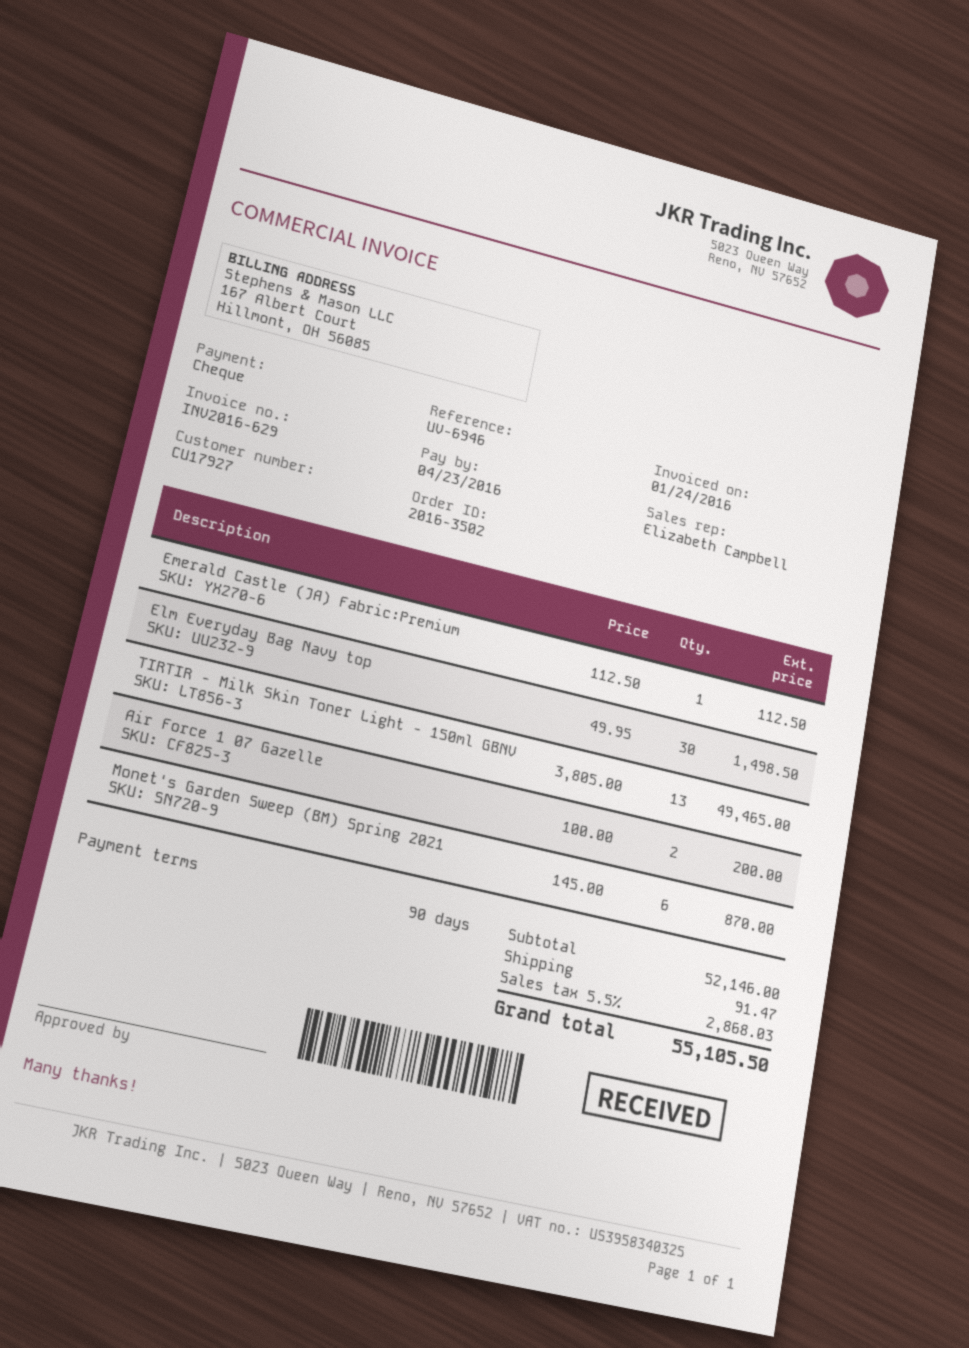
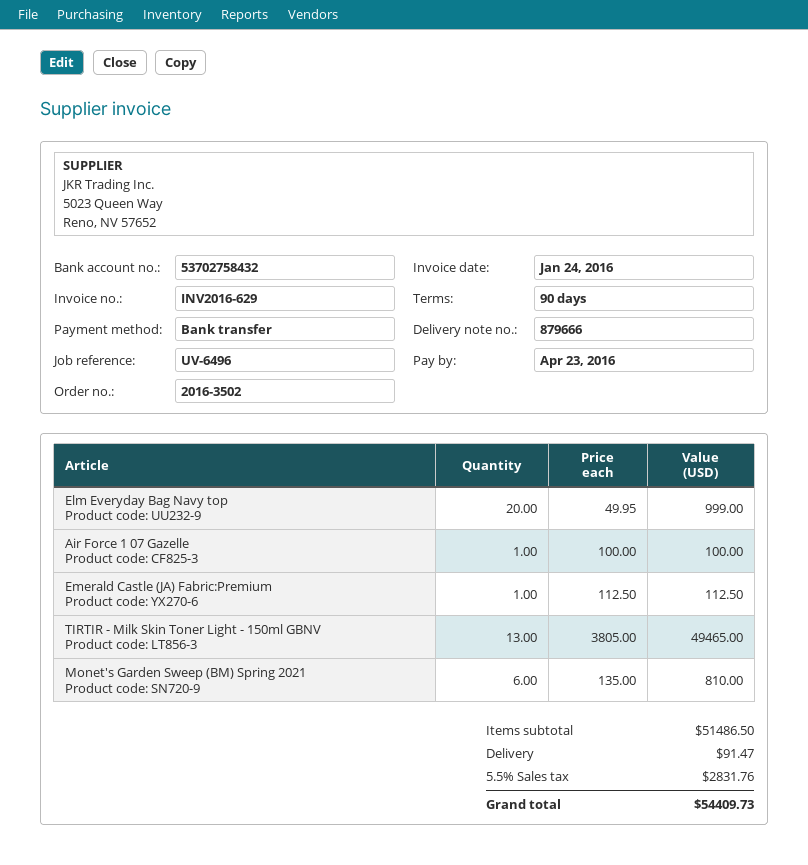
reference: UV-6946 -> UV-6496
payment method: cheque -> bank transfer
Elm Everyday Bag Navy top: 30 x 49.95 = 1498.50 -> 20 x 49.95 = 999.00
Air Force 1 07 Gazelle: 2 x 100.00 = 200.00 -> 1 x 100.00 = 100.00
Monet's Garden Sweep (BM) Spring 2021: 6 x 145.00 = 870.00 -> 6 x 135.00 = 810.00
subtotal: 52146.00 -> 51486.50
tax: 5.5% = 2868.03 -> 5.5% = 2831.76
total: 55105.50 -> 54409.73

